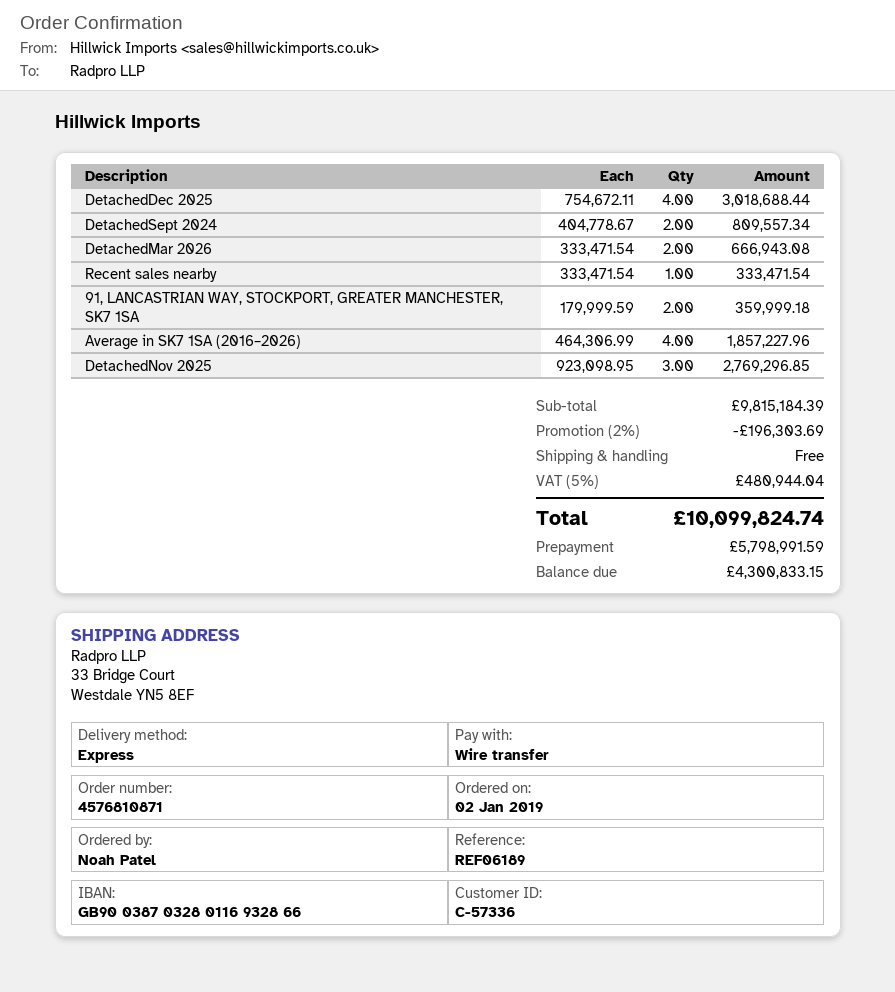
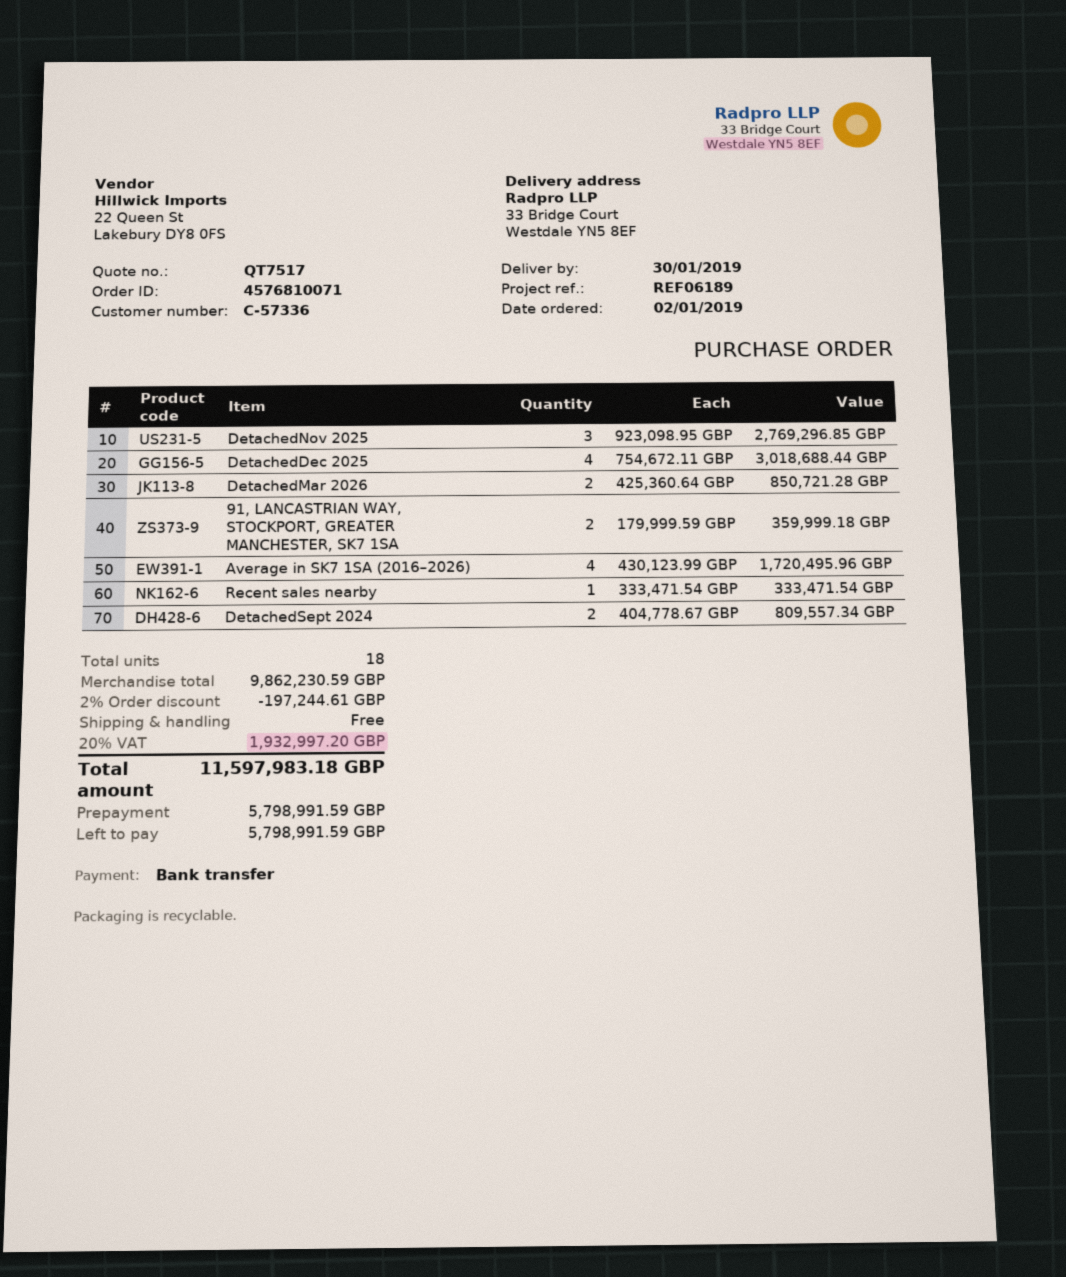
order number: 4576810871 -> 4576810071
DetachedMar 2026: 2 x 333471.54 = 666943.08 -> 2 x 425360.64 = 850721.28
Average in SK7 1SA (2016–2026): 4 x 464306.99 = 1857227.96 -> 4 x 430123.99 = 1720495.96
subtotal: 9815184.39 -> 9862230.59
discount: 2% = 196303.69 -> 2% = 197244.61
tax: 5% = 480944.04 -> 20% = 1932997.20
total: 10099824.74 -> 11597983.18
balance: 4300833.15 -> 5798991.59

